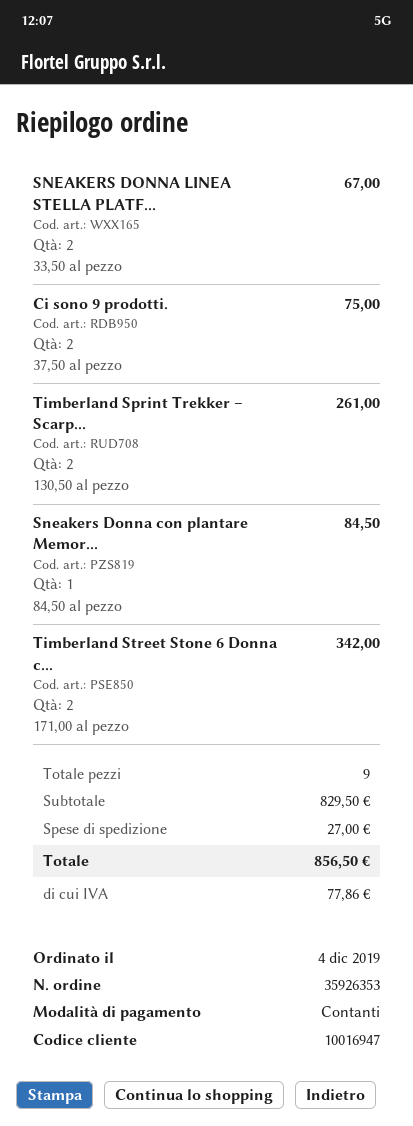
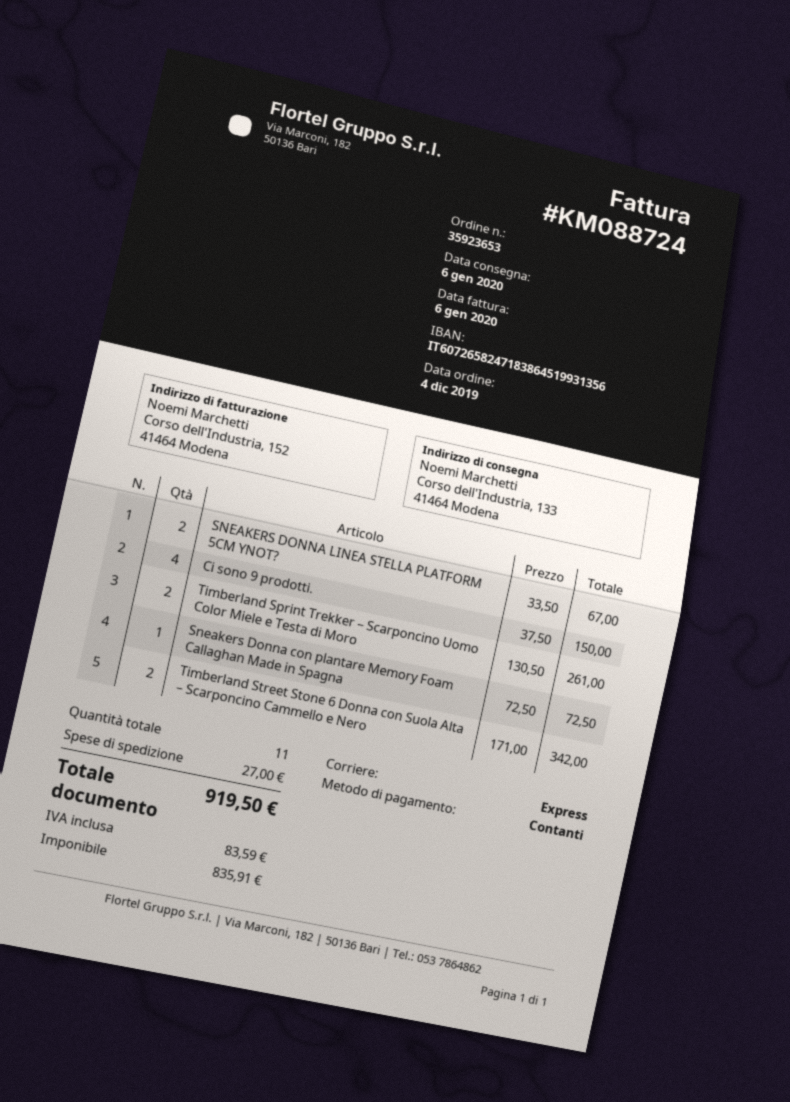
order number: 35926353 -> 35923653
Ci sono 9 prodotti.: 2 x 37.50 = 75.00 -> 4 x 37.50 = 150.00
Sneakers Donna con plantare Memor...: 1 x 84.50 = 84.50 -> 1 x 72.50 = 72.50
total quantity: 9 -> 11
tax: 77.86 -> 83.59
total: 856.50 -> 919.50

